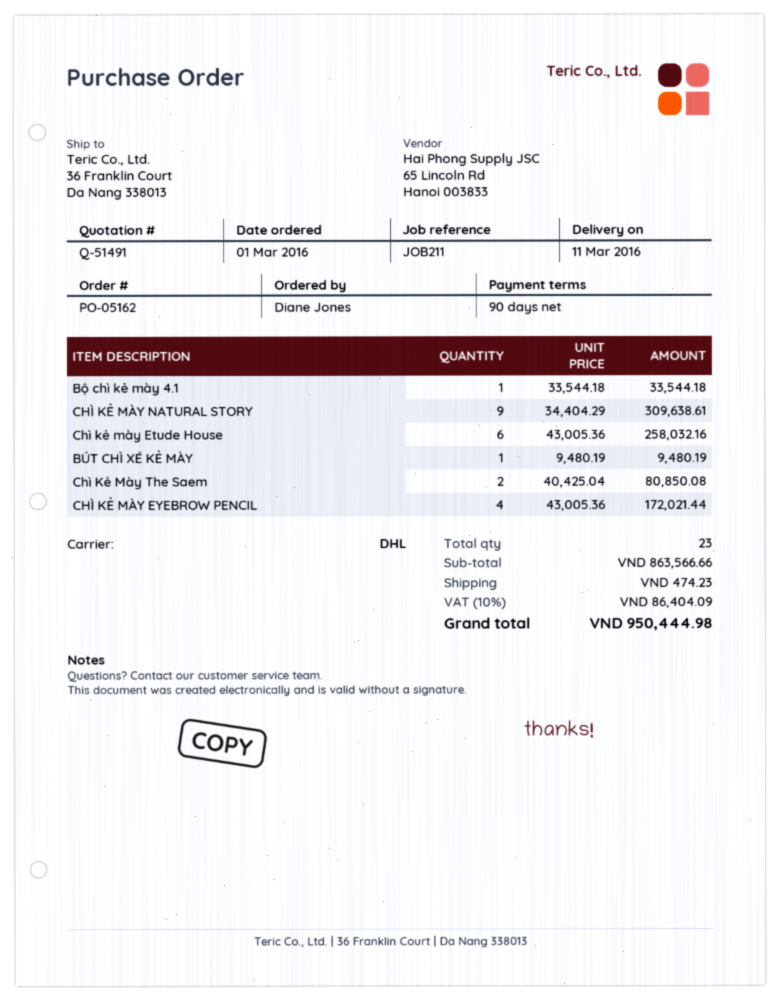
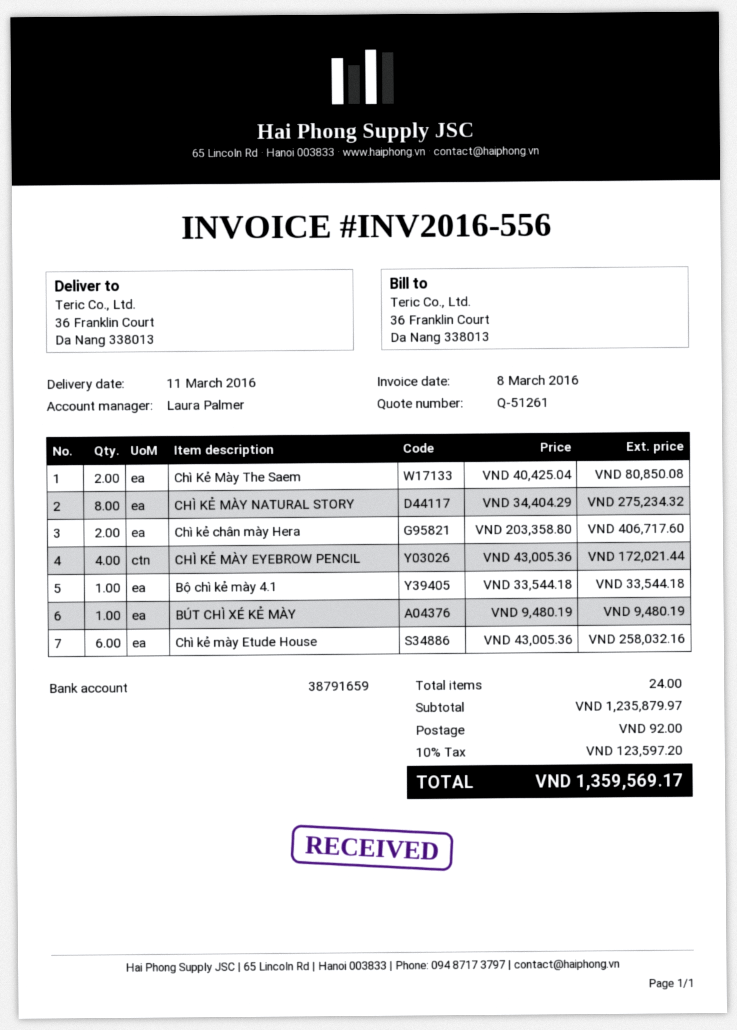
quote number: Q-51491 -> Q-51261
CHÌ KẺ MÀY NATURAL STORY: 9 x 34404.29 = 309638.61 -> 8 x 34404.29 = 275234.32
Chì kẻ chân mày Hera: none -> 2 x 203358.80 = 406717.60
total quantity: 23 -> 24
subtotal: 863566.66 -> 1235879.97
shipping: 474.23 -> 92.00
tax: 10% = 86404.09 -> 10% = 123597.20
total: 950444.98 -> 1359569.17

